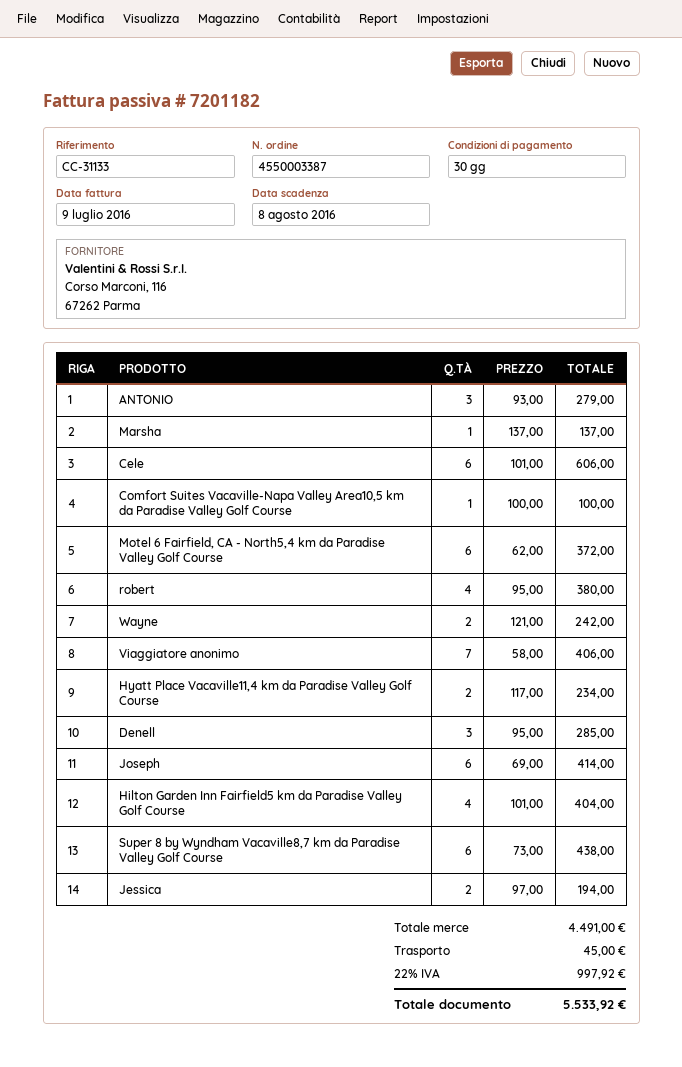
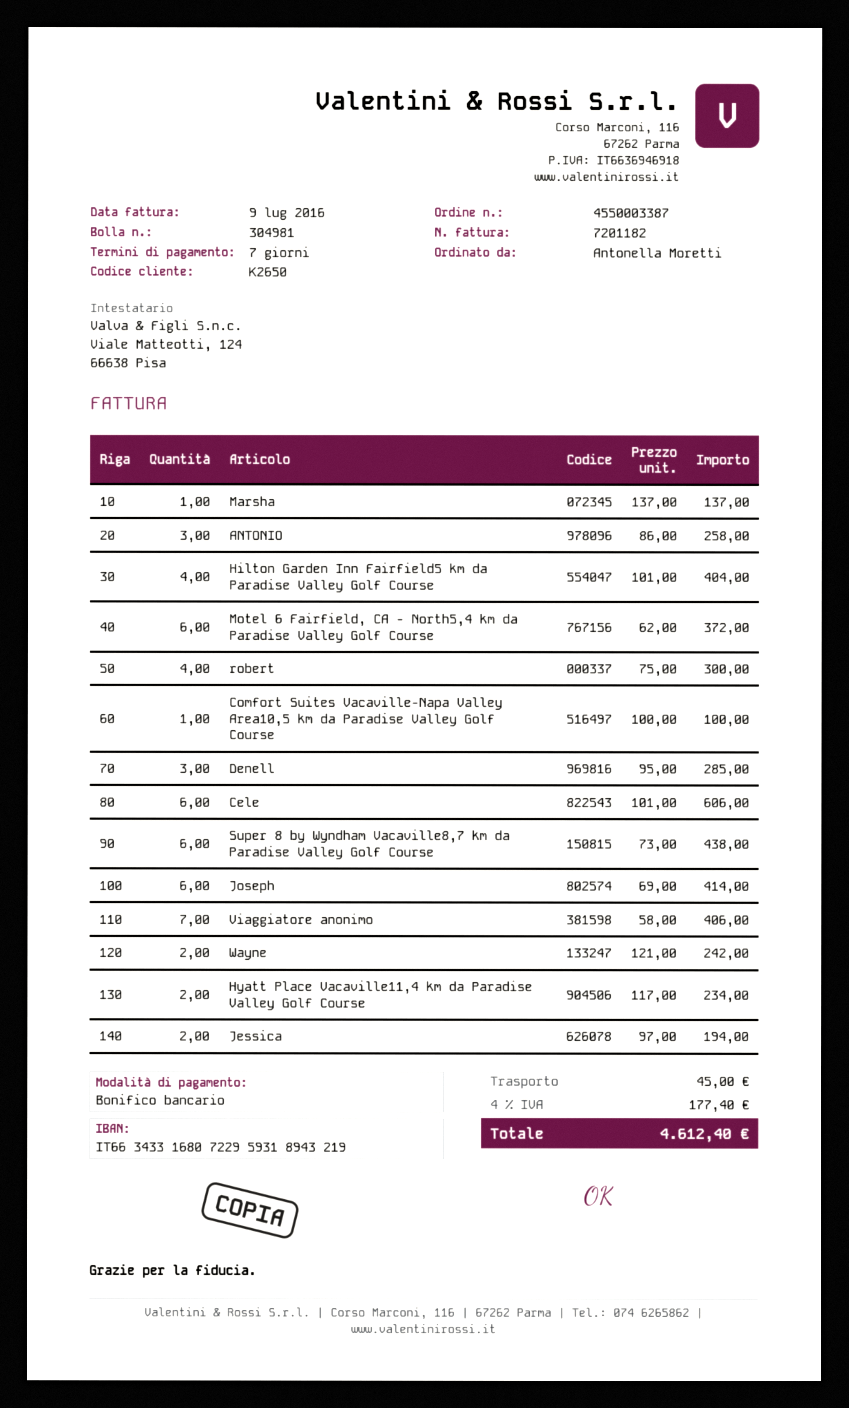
payment terms: 30 days -> 7 days
ANTONIO: 3 x 93.00 = 279.00 -> 3 x 86.00 = 258.00
robert: 4 x 95.00 = 380.00 -> 4 x 75.00 = 300.00
tax: 22% = 997.92 -> 4% = 177.40
total: 5533.92 -> 4612.40

